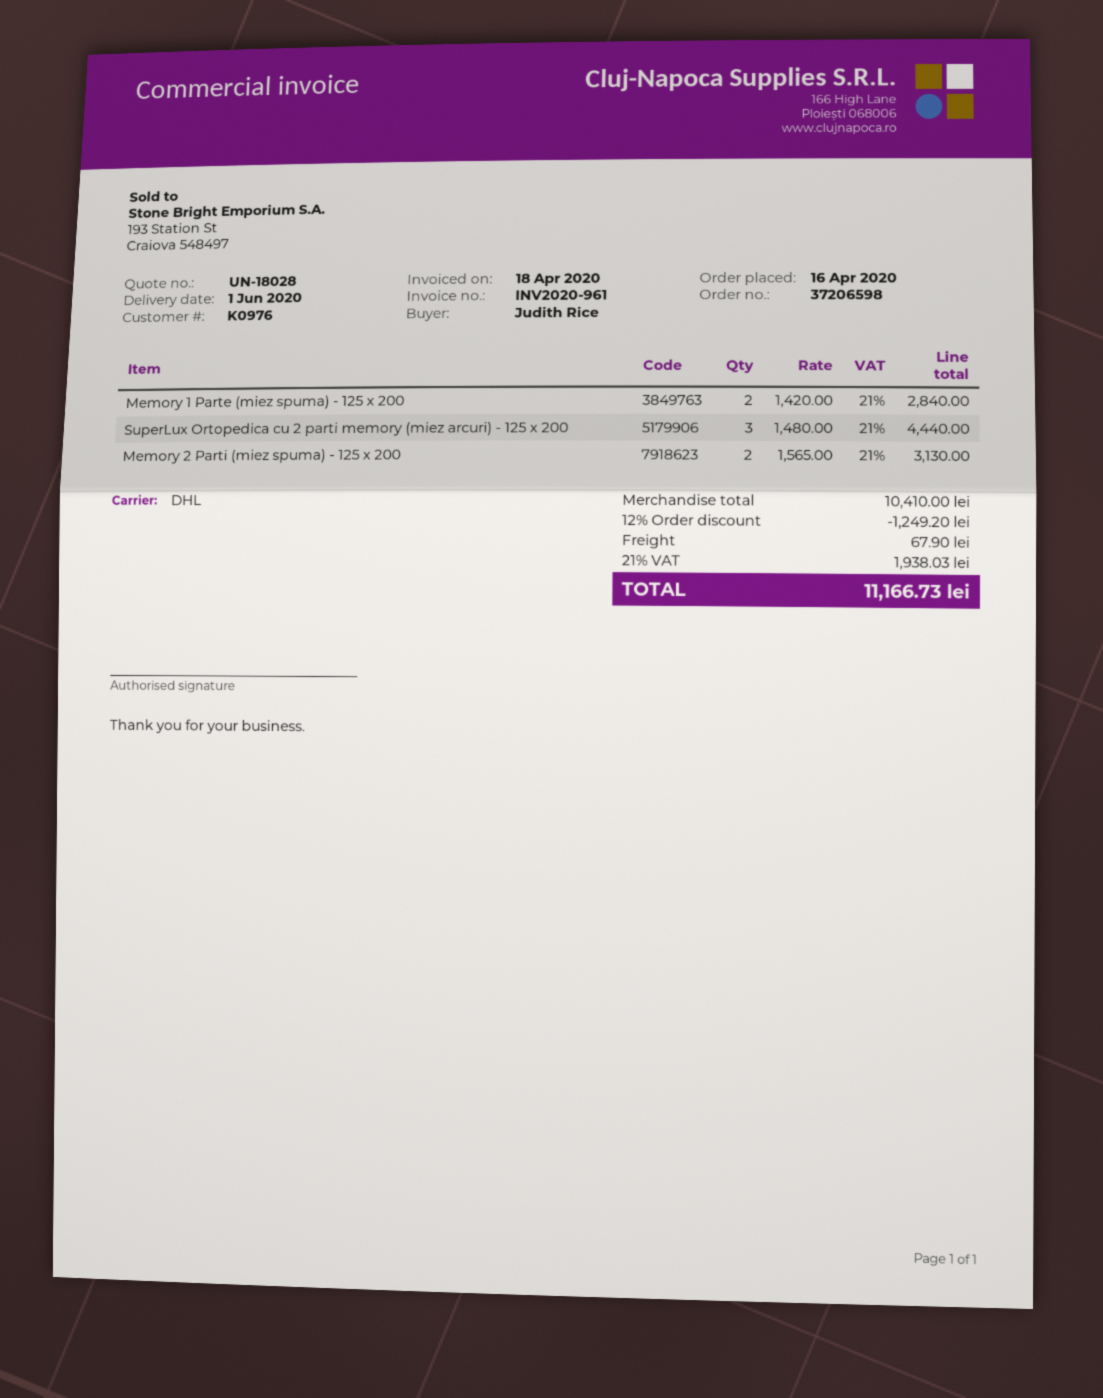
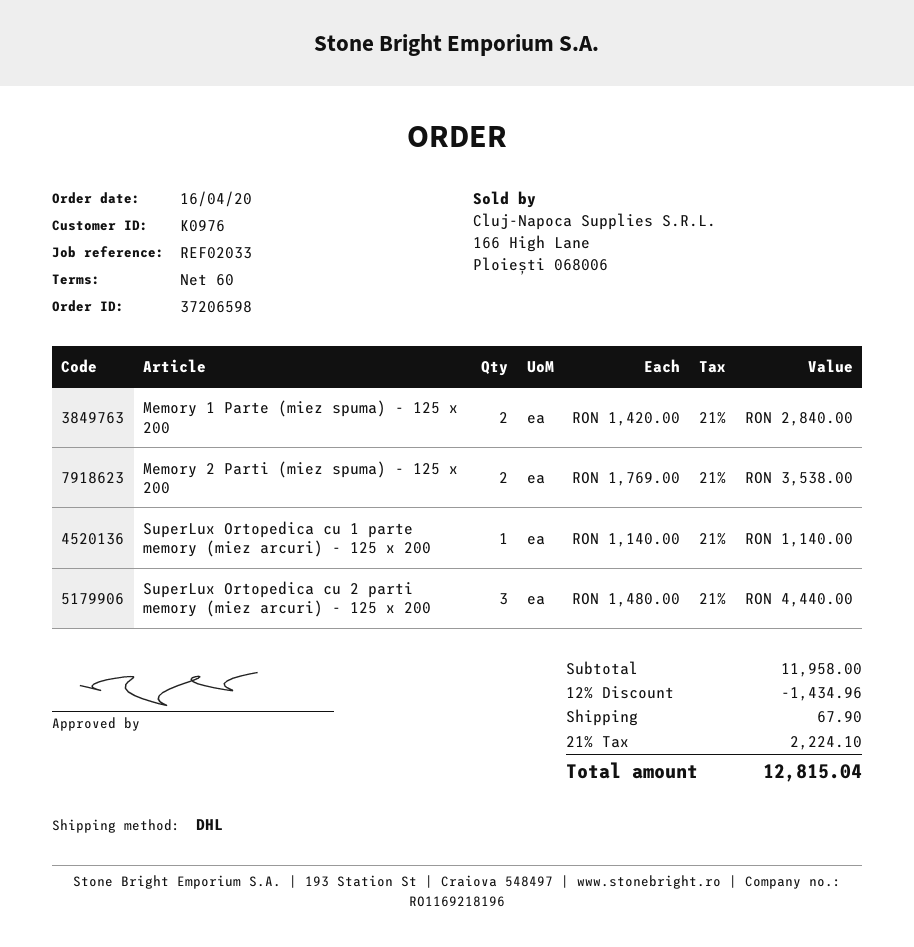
Memory 2 Parti (miez spuma) - 125 x 200: 2 x 1565.00 = 3130.00 -> 2 x 1769.00 = 3538.00
SuperLux Ortopedica cu 1 parte memory (miez arcuri) - 125 x 200: none -> 1 x 1140.00 = 1140.00
subtotal: 10410.00 -> 11958.00
discount: 12% = 1249.20 -> 12% = 1434.96
tax: 21% = 1938.03 -> 21% = 2224.10
total: 11166.73 -> 12815.04

